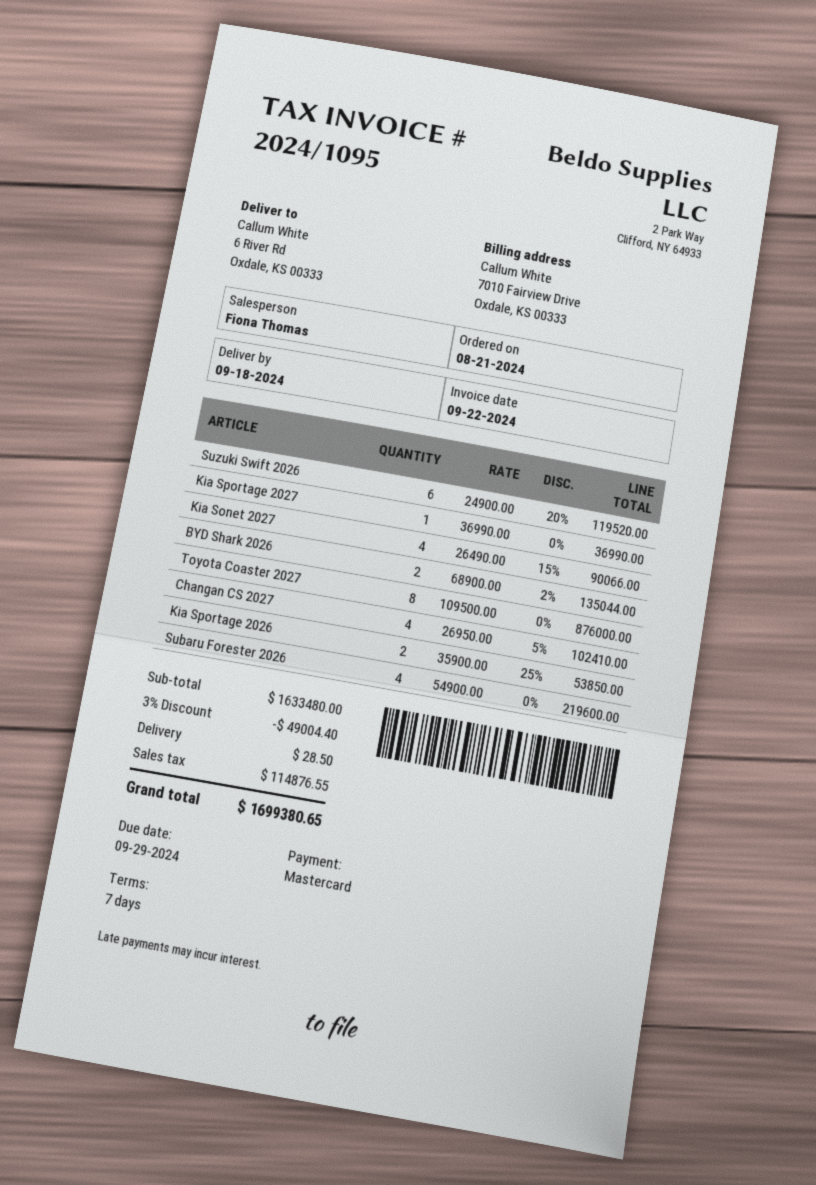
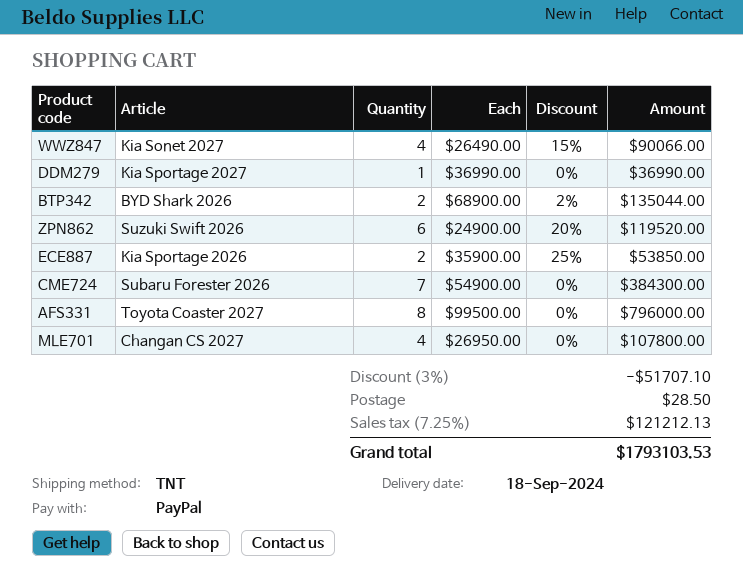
payment method: Mastercard -> PayPal
Toyota Coaster 2027: 8 x 109500.00 = 876000.00 -> 8 x 99500.00 = 796000.00
Changan CS 2027: 4 x 26950.00 - 5% = 102410.00 -> 4 x 26950.00 = 107800.00
Subaru Forester 2026: 4 x 54900.00 = 219600.00 -> 7 x 54900.00 = 384300.00
discount: 3% = 49004.40 -> 3% = 51707.10
tax: 114876.55 -> 121212.13
total: 1699380.65 -> 1793103.53

